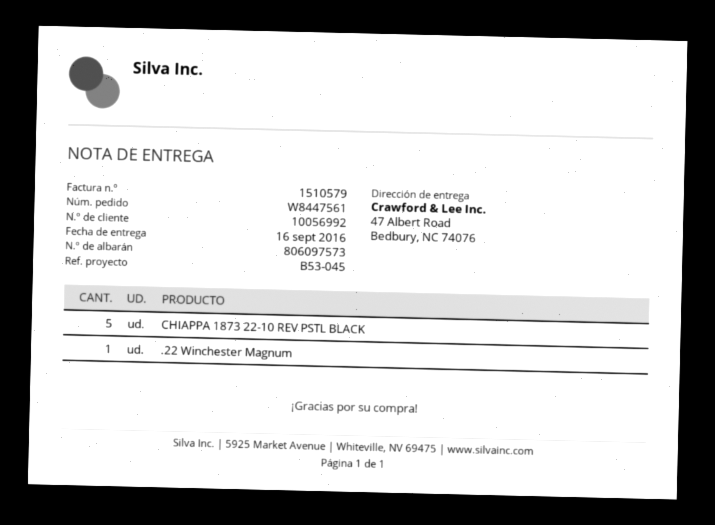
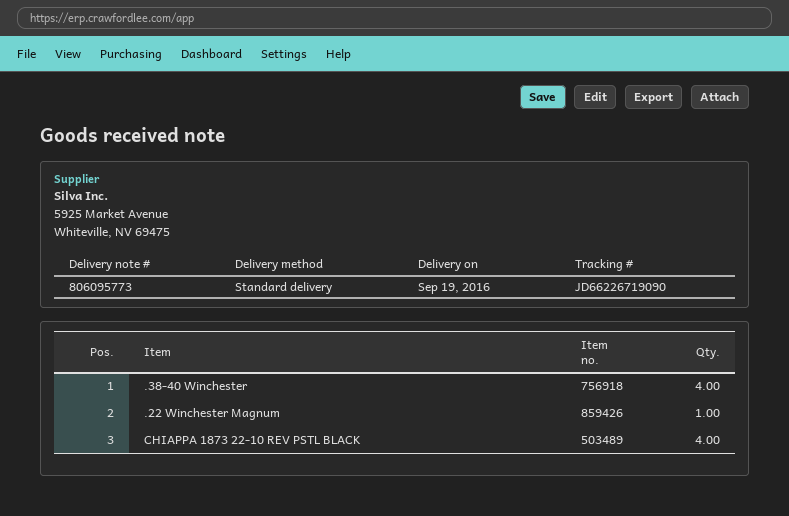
delivery note number: 806097573 -> 806095773
delivery date: 2016-09-16 -> 2016-09-19
CHIAPPA 1873 22-10 REV PSTL BLACK: 5 -> 4
.38-40 Winchester: none -> 4

